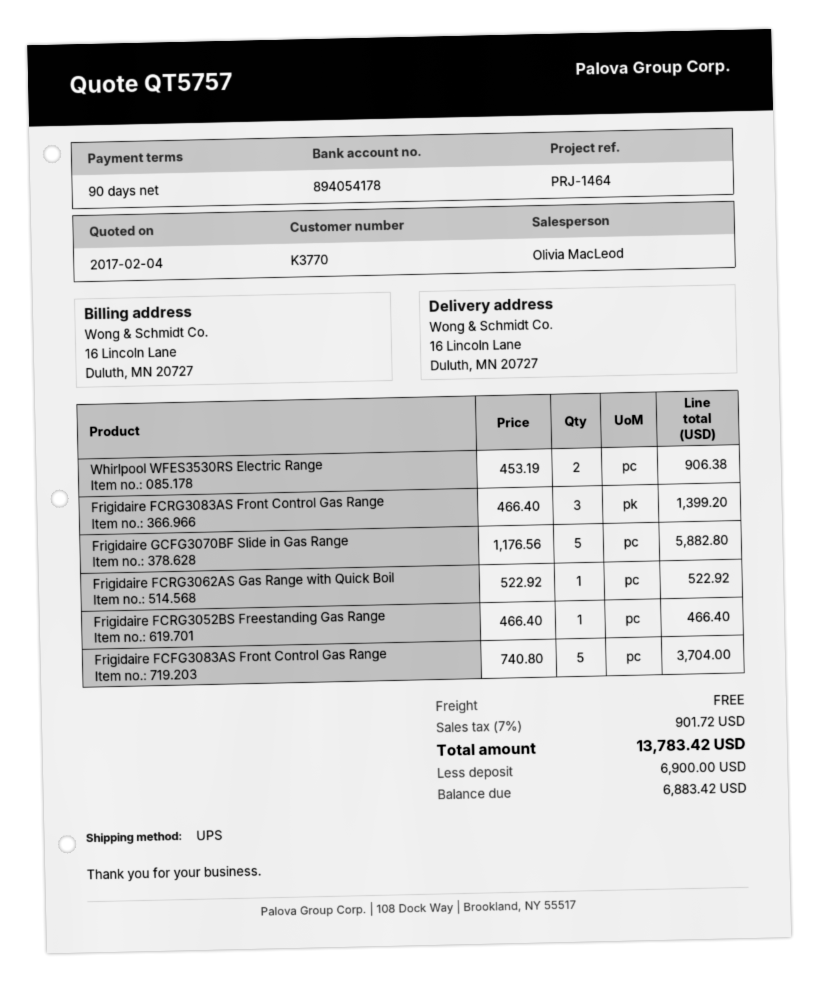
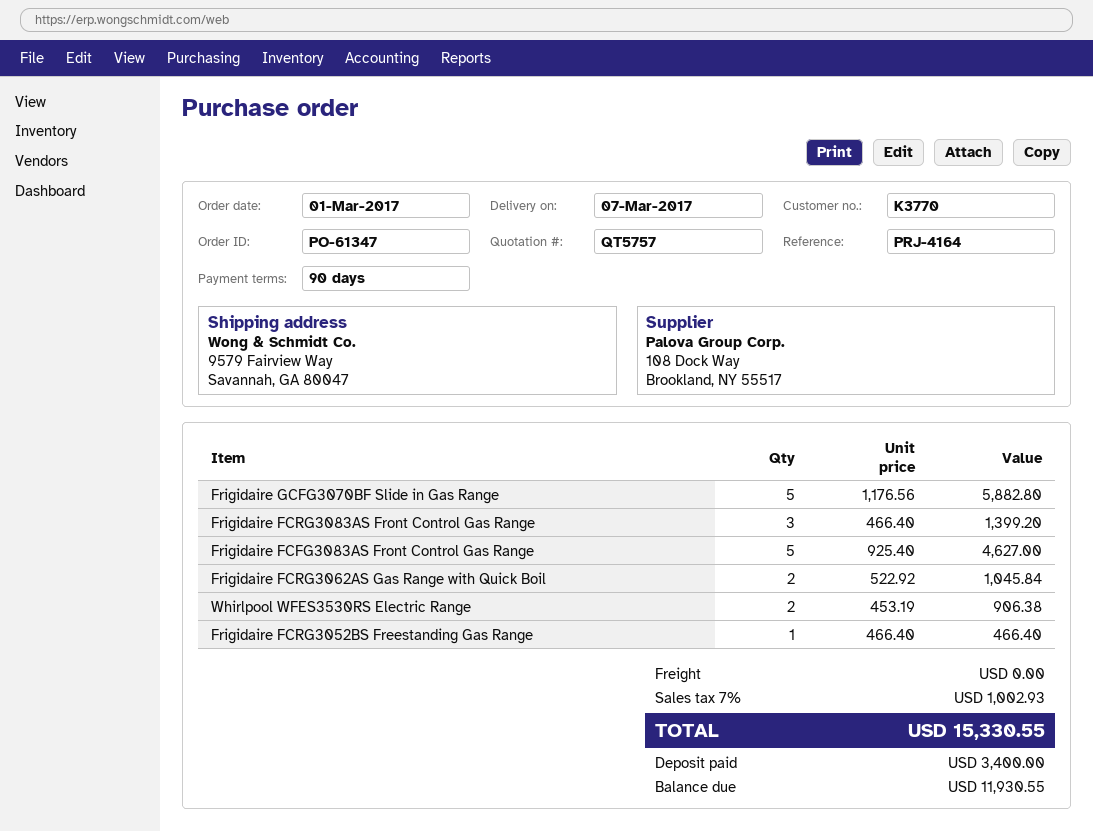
reference: PRJ-1464 -> PRJ-4164
ship to: 16 Lincoln Lane, Duluth, MN 20727 -> 9579 Fairview Way, Savannah, GA 80047
Frigidaire FCRG3062AS Gas Range with Quick Boil: 1 x 522.92 = 522.92 -> 2 x 522.92 = 1045.84
Frigidaire FCFG3083AS Front Control Gas Range: 5 x 740.80 = 3704.00 -> 5 x 925.40 = 4627.00
tax: 7% = 901.72 -> 7% = 1002.93
total: 13783.42 -> 15330.55
deposit: 6900.00 -> 3400.00
balance: 6883.42 -> 11930.55

